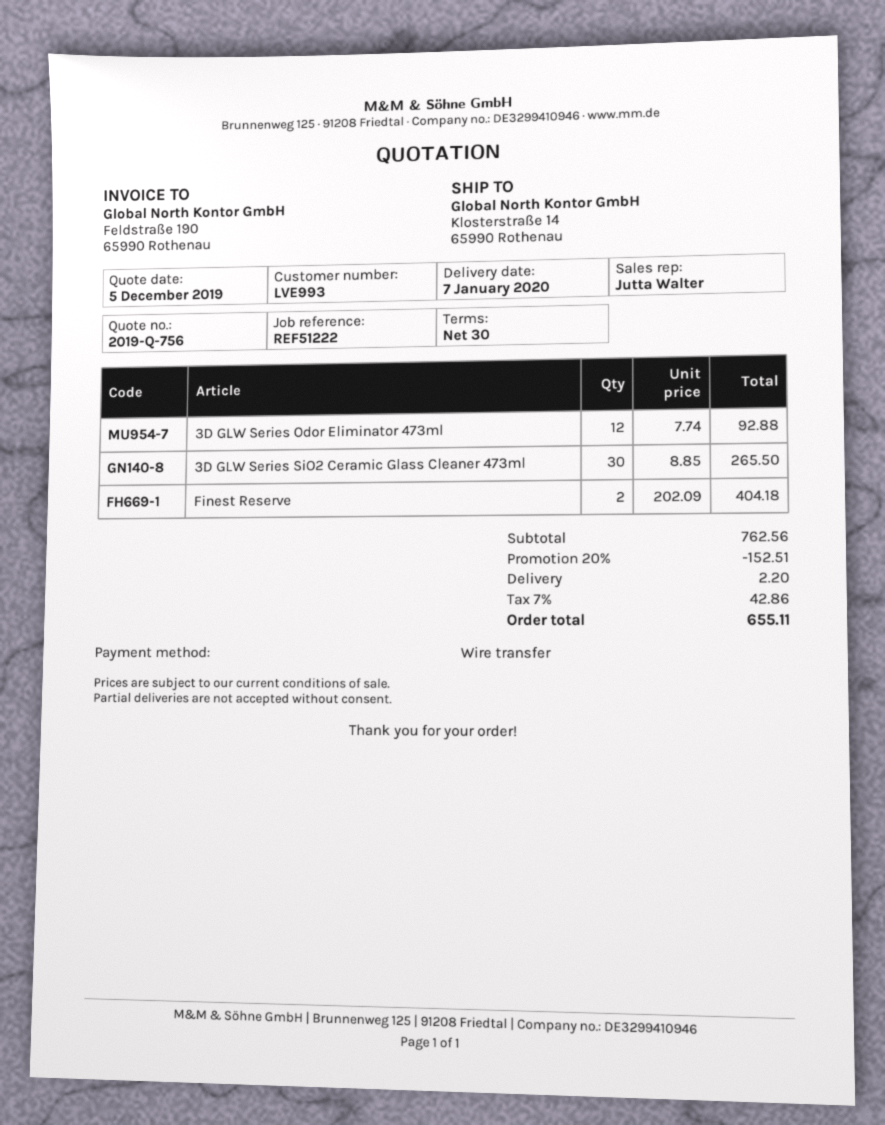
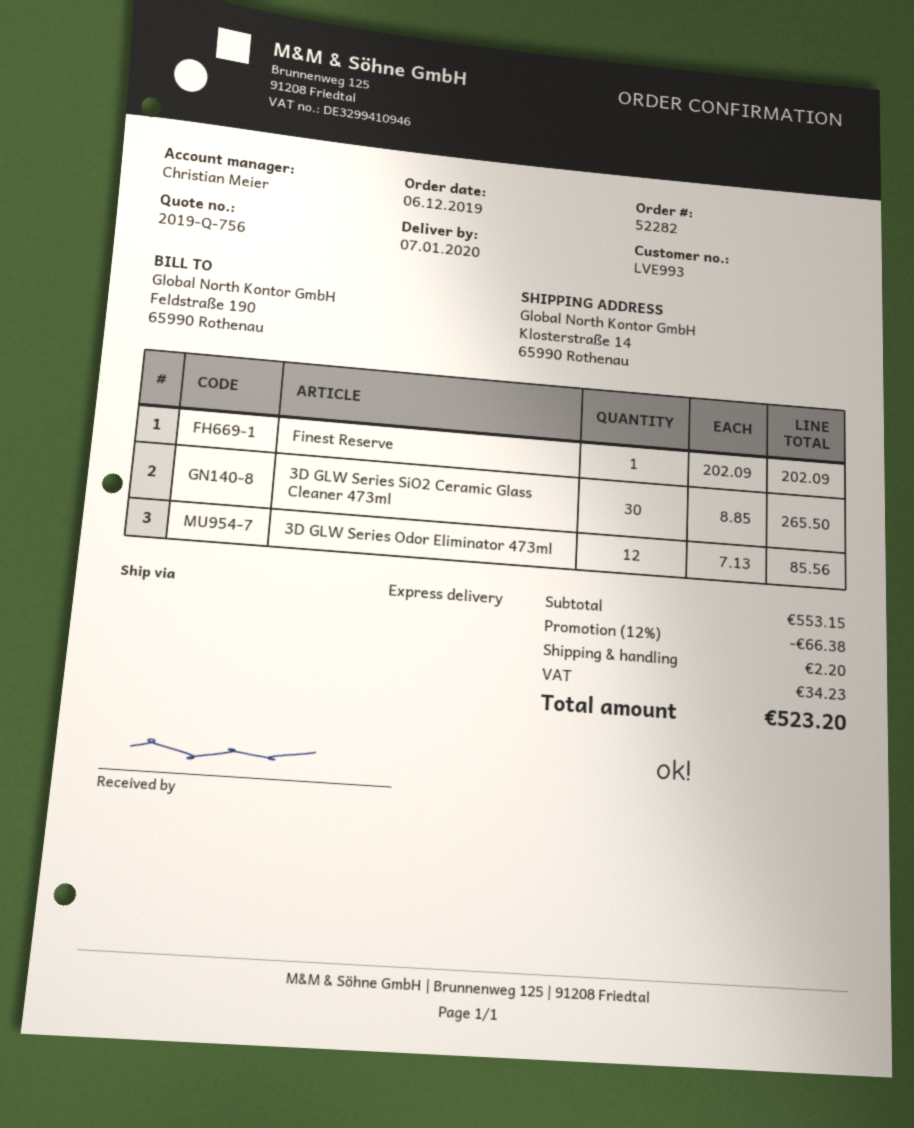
sales rep: Jutta Walter -> Christian Meier
3D GLW Series Odor Eliminator 473ml: 12 x 7.74 = 92.88 -> 12 x 7.13 = 85.56
Finest Reserve: 2 x 202.09 = 404.18 -> 1 x 202.09 = 202.09
subtotal: 762.56 -> 553.15
discount: 20% = 152.51 -> 12% = 66.38
tax: 42.86 -> 34.23
total: 655.11 -> 523.20

